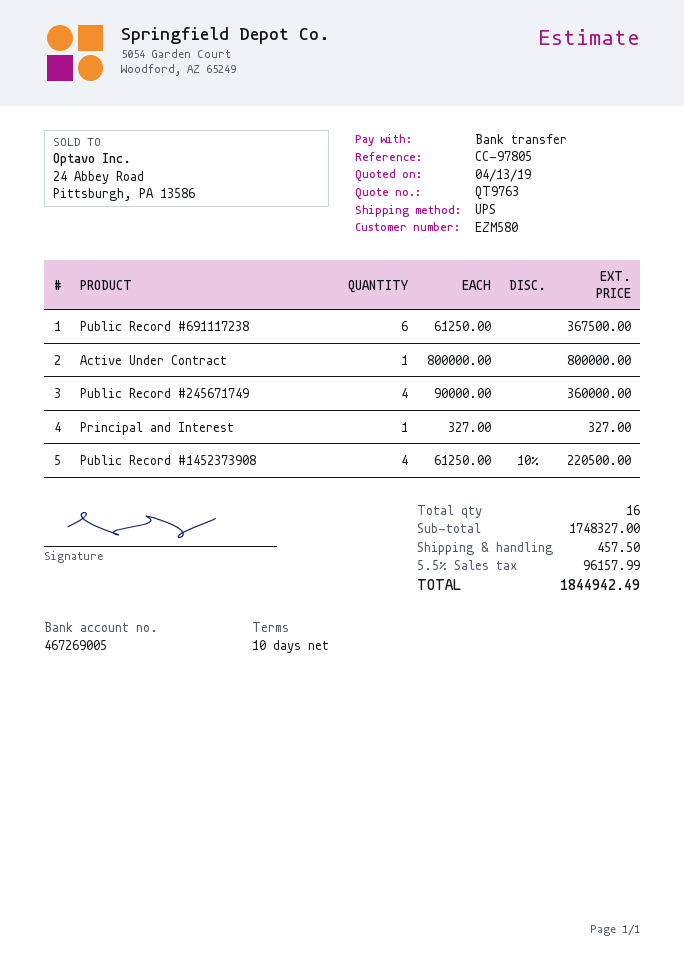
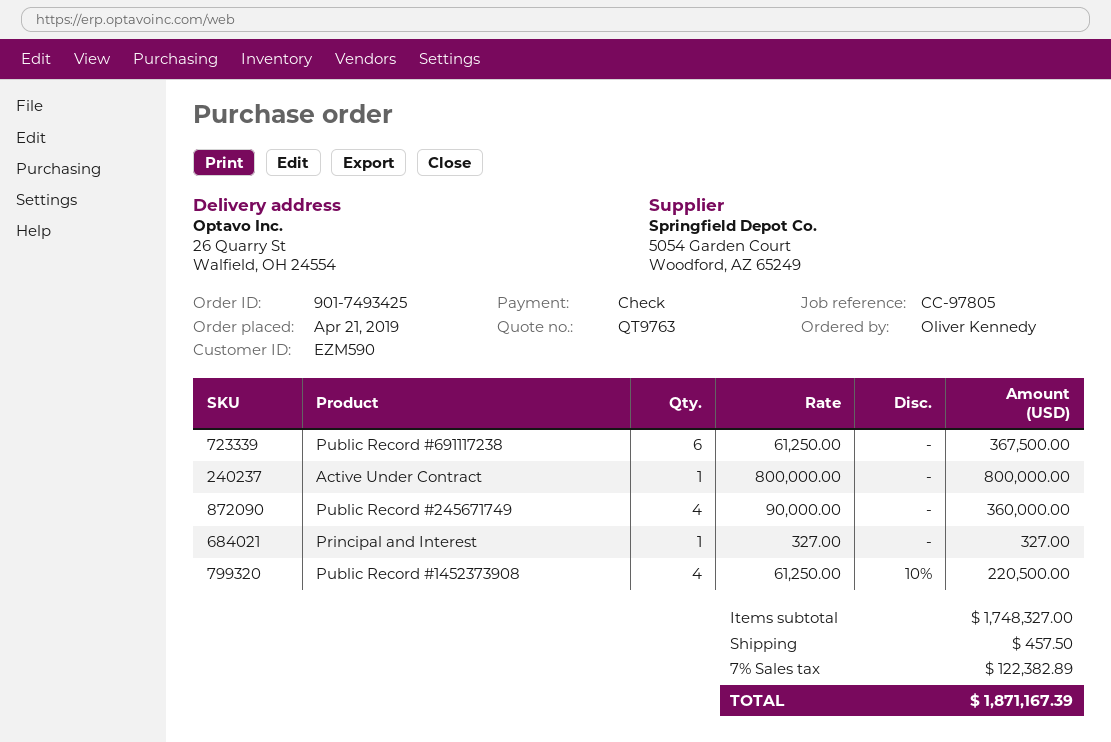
customer number: EZM580 -> EZM590
payment method: bank transfer -> cheque
tax: 5.5% = 96157.99 -> 7% = 122382.89
total: 1844942.49 -> 1871167.39

